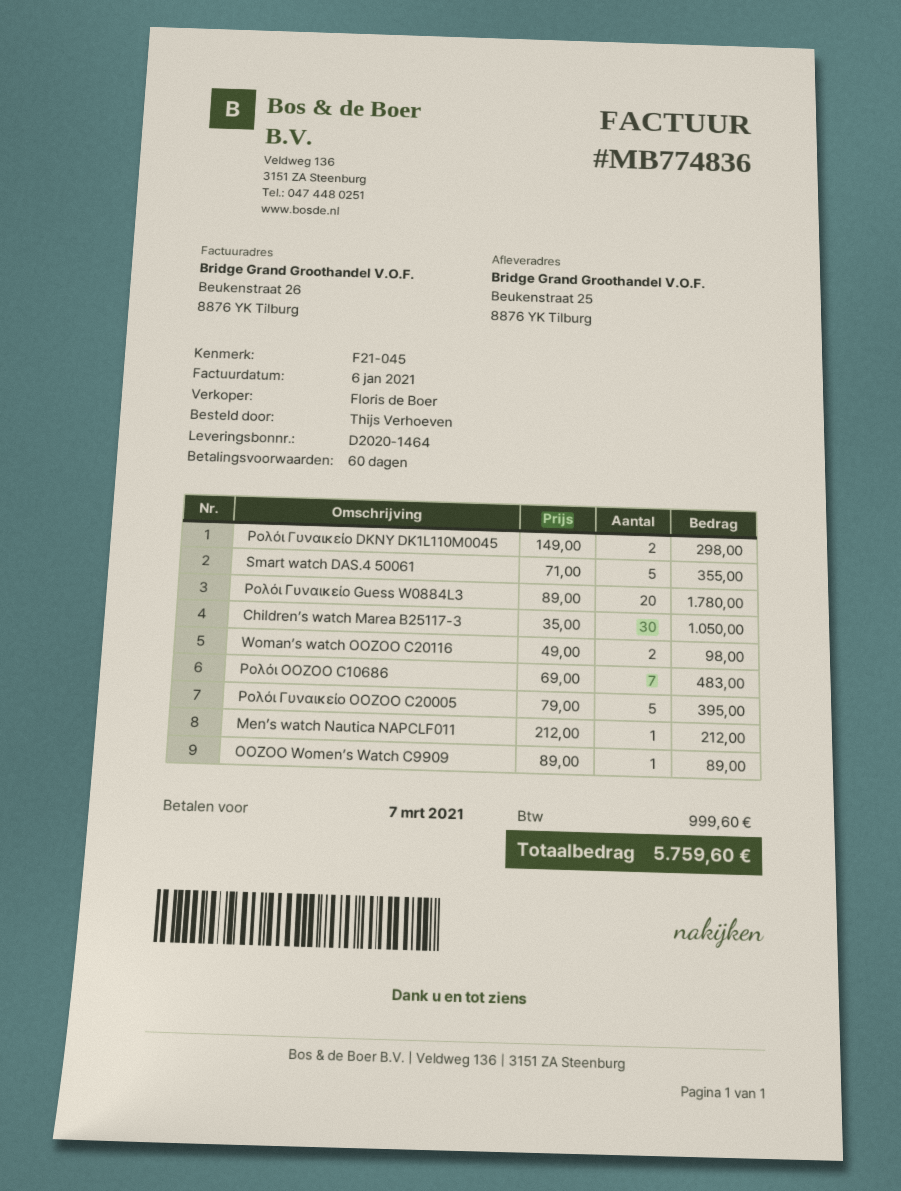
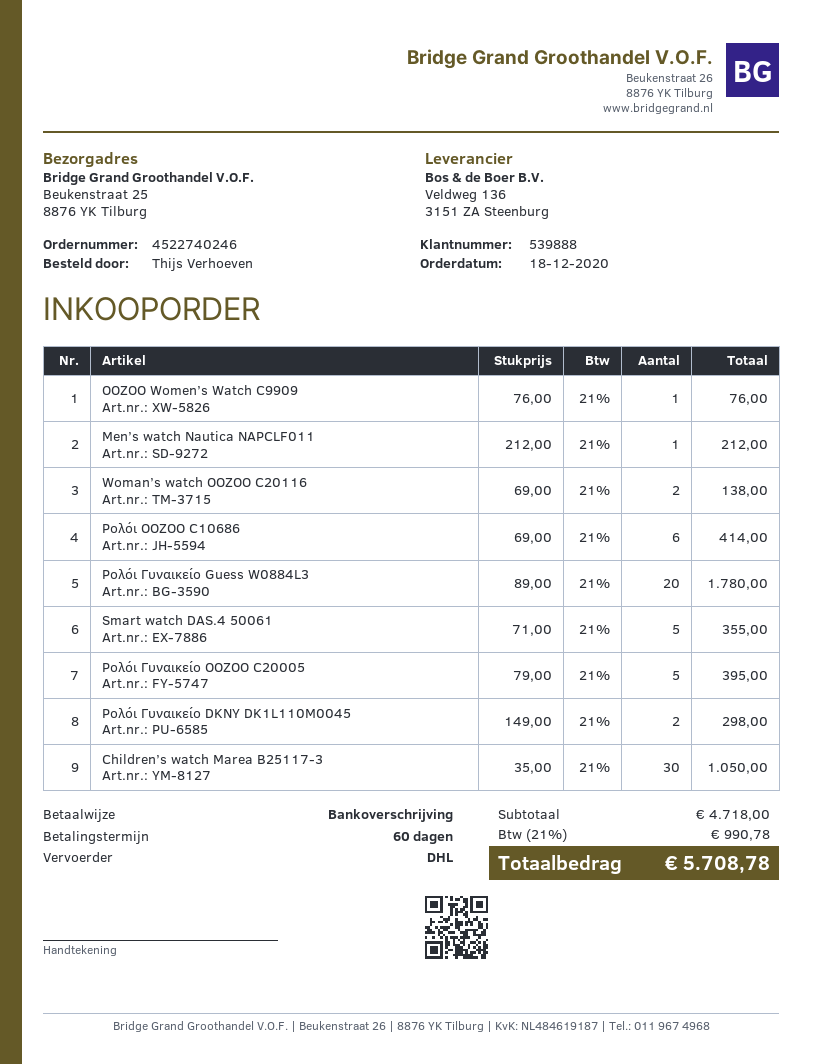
Woman’s watch OOZOO C20116: 2 x 49.00 = 98.00 -> 2 x 69.00 = 138.00
Ρολόι OOZOO C10686: 7 x 69.00 = 483.00 -> 6 x 69.00 = 414.00
OOZOO Women’s Watch C9909: 1 x 89.00 = 89.00 -> 1 x 76.00 = 76.00
tax: 999.60 -> 990.78
total: 5759.60 -> 5708.78

